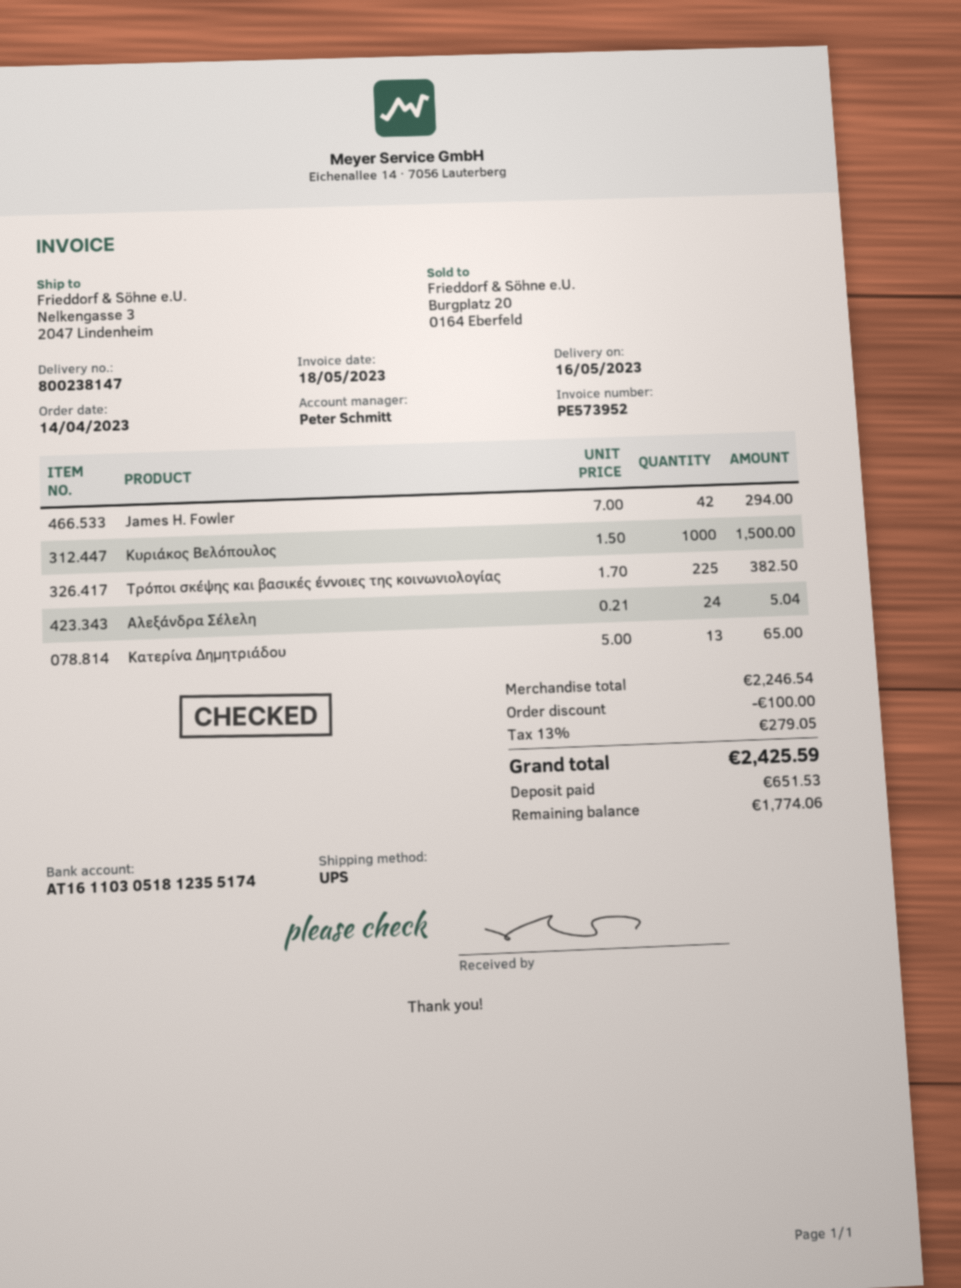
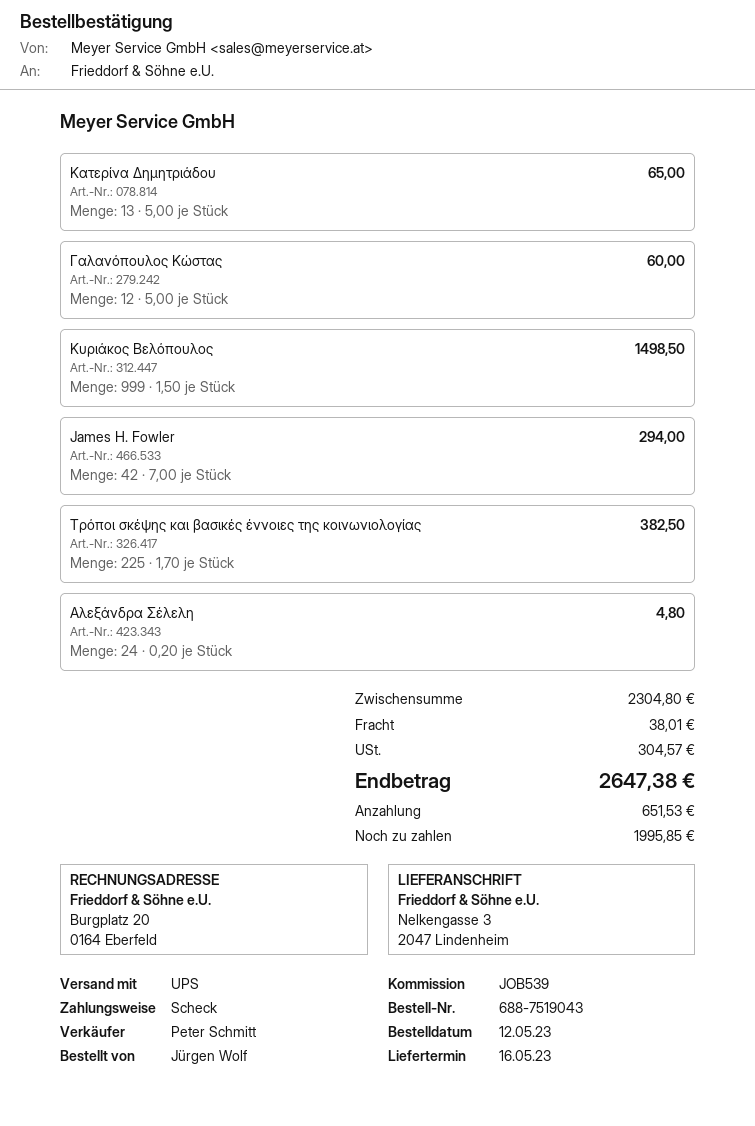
order date: 2023-04-14 -> 2023-05-12
Κυριάκος Βελόπουλος: 1000 x 1.50 = 1500.00 -> 999 x 1.50 = 1498.50
Αλεξάνδρα Σέλελη: 24 x 0.21 = 5.04 -> 24 x 0.20 = 4.80
Γαλανόπουλος Κώστας: none -> 12 x 5.00 = 60.00
subtotal: 2246.54 -> 2304.80
discount: 100.00 -> none
shipping: none -> 38.01
tax: 279.05 -> 304.57
total: 2425.59 -> 2647.38
balance: 1774.06 -> 1995.85

